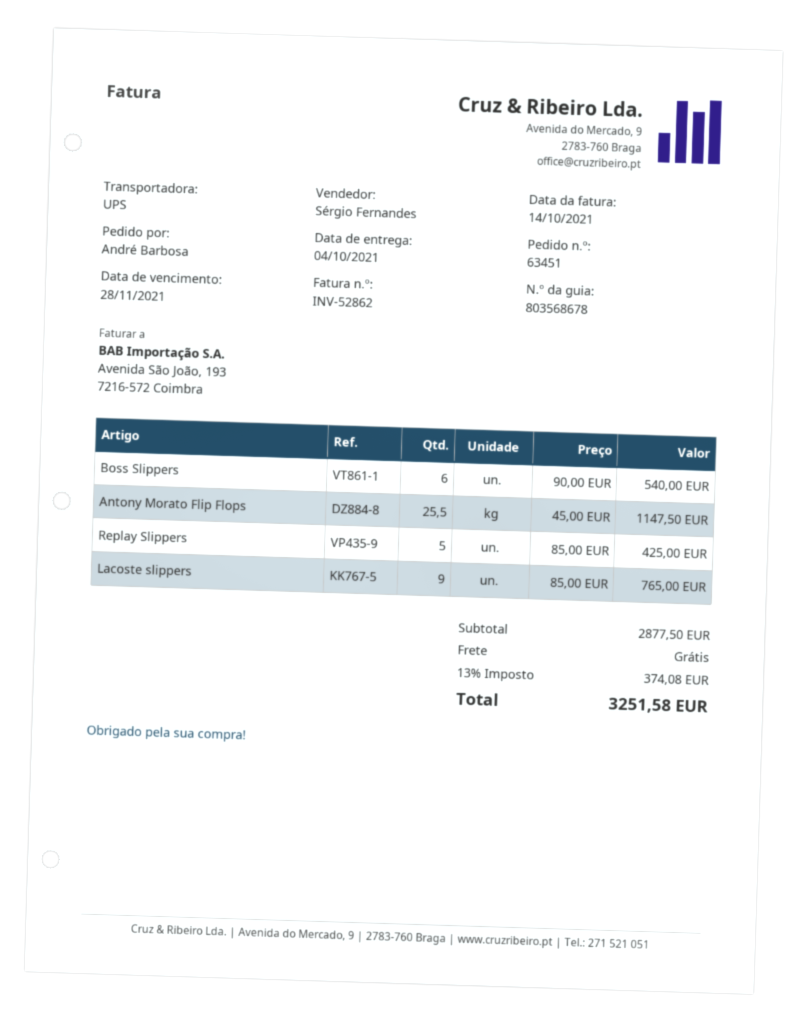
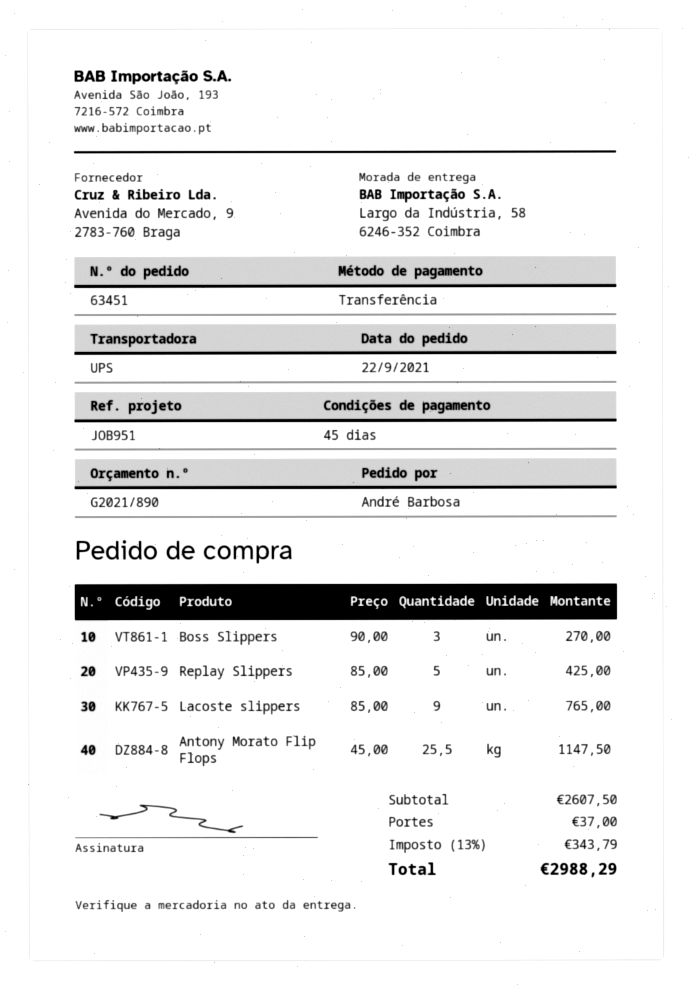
Boss Slippers: 6 x 90.00 = 540.00 -> 3 x 90.00 = 270.00
subtotal: 2877.50 -> 2607.50
shipping: 0.00 -> 37.00
tax: 13% = 374.08 -> 13% = 343.79
total: 3251.58 -> 2988.29

